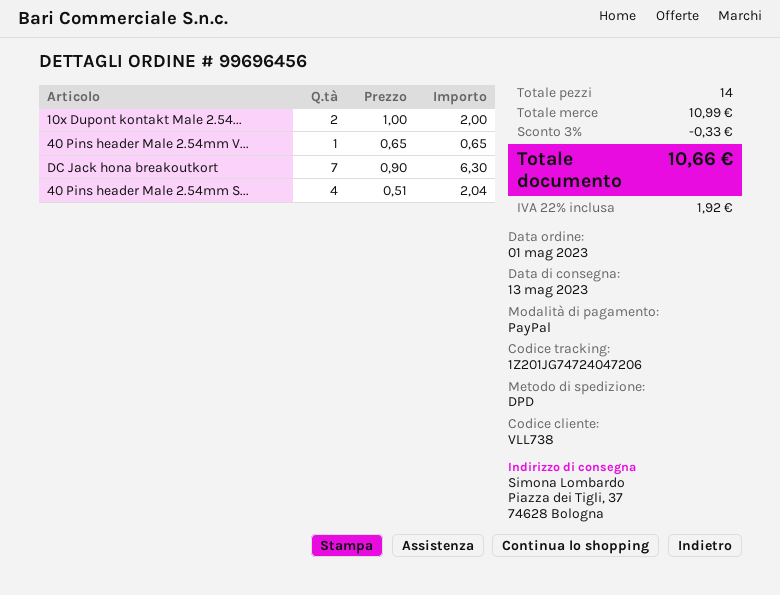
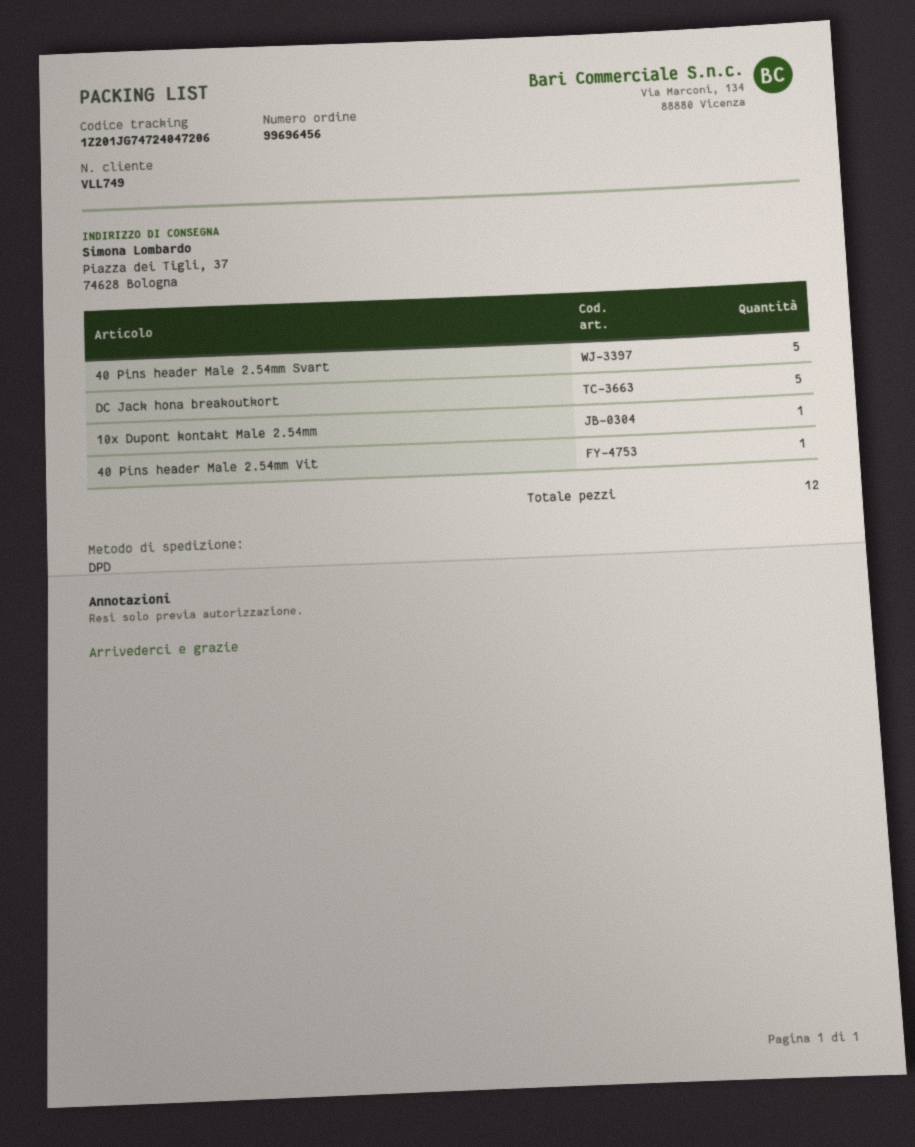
customer number: VLL738 -> VLL749
10x Dupont kontakt Male 2.54...: 2 -> 1
DC Jack hona breakoutkort: 7 -> 5
40 Pins header Male 2.54mm S...: 4 -> 5
total quantity: 14 -> 12

